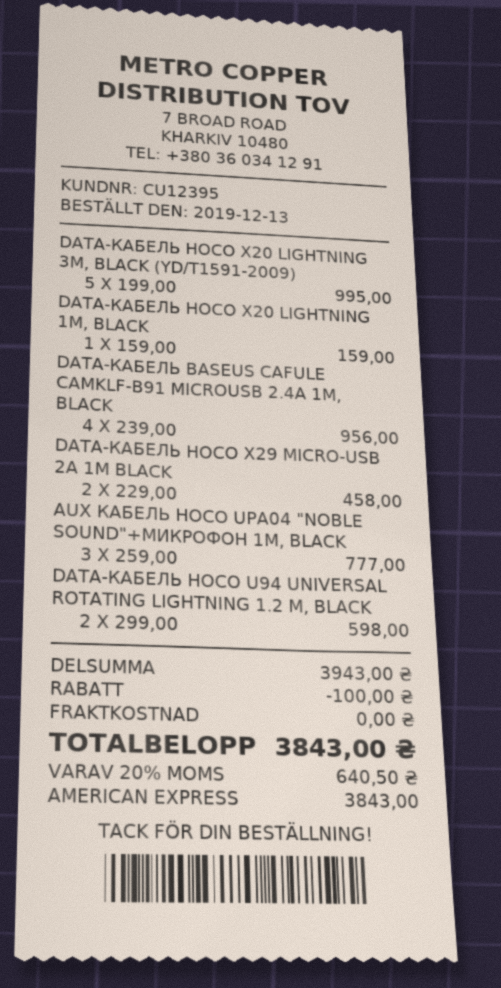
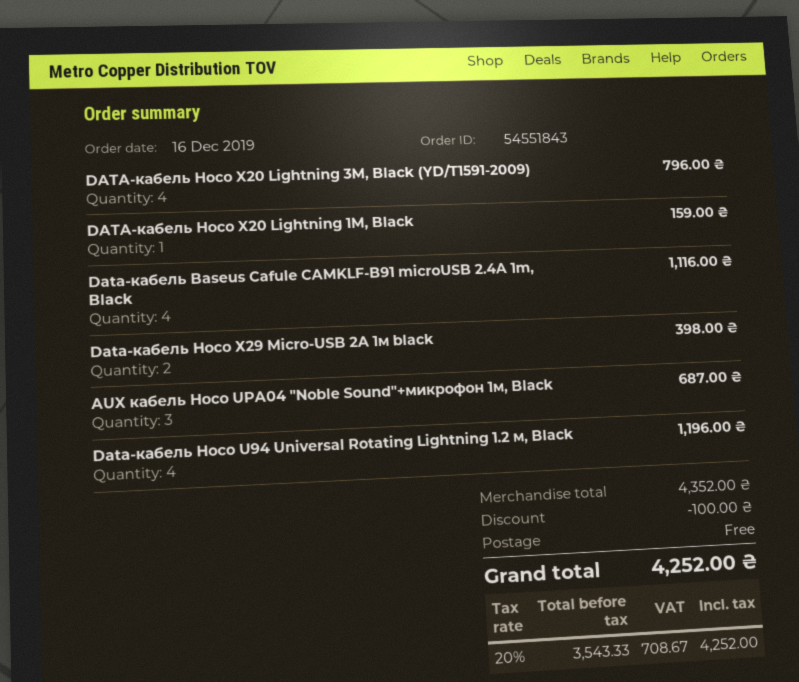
order date: 2019-12-13 -> 2019-12-16
DATA-КАБЕЛЬ HOCO X20 LIGHTNING 3M, BLACK (YD/T1591-2009): 5 for 995.00 -> 4 for 796.00
DATA-КАБЕЛЬ BASEUS CAFULE CAMKLF-B91 MICROUSB 2.4A 1M, BLACK: 4 for 956.00 -> 4 for 1116.00
DATA-КАБЕЛЬ HOCO Х29 MICRO-USB 2А 1М BLACK: 2 for 458.00 -> 2 for 398.00
AUX КАБЕЛЬ HOCO UPA04 "NOBLE SOUND"+МИКРОФОН 1М, BLACK: 3 for 777.00 -> 3 for 687.00
DATA-КАБЕЛЬ HOCO U94 UNIVERSAL ROTATING LIGHTNING 1.2 М, BLACK: 2 for 598.00 -> 4 for 1196.00
subtotal: 3943.00 -> 4352.00
tax: 20% = 640.50 -> 20% = 708.67
total: 3843.00 -> 4252.00

